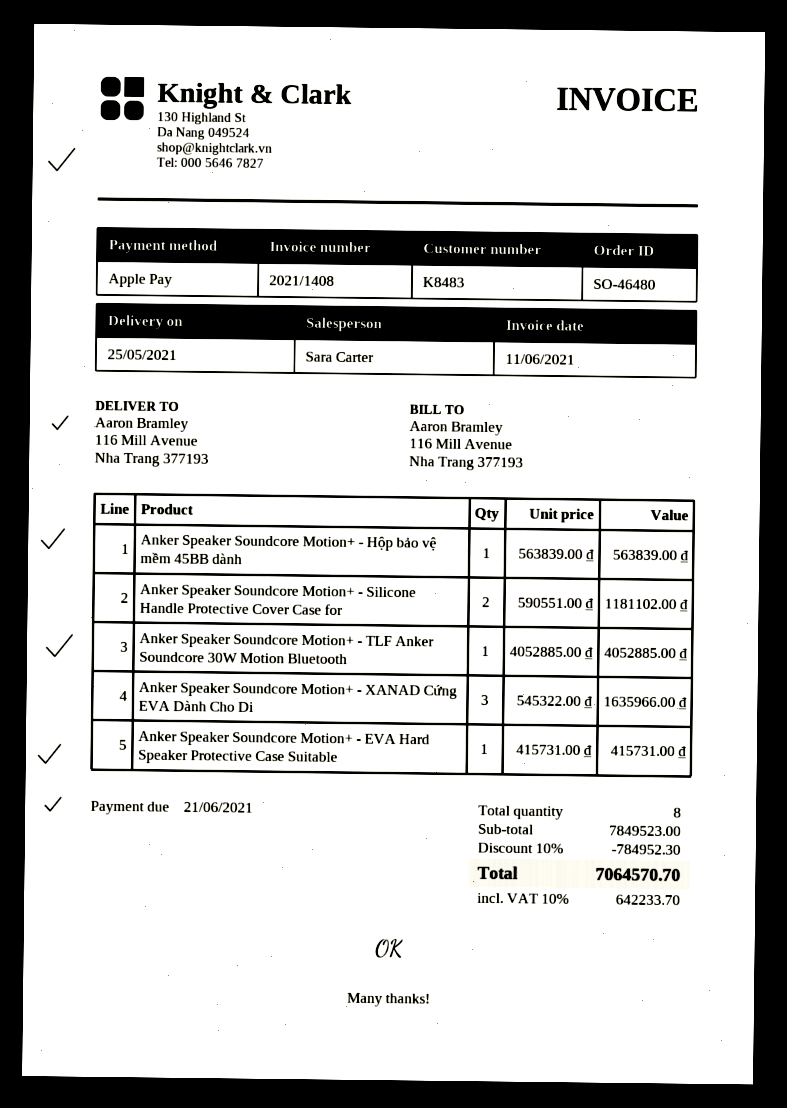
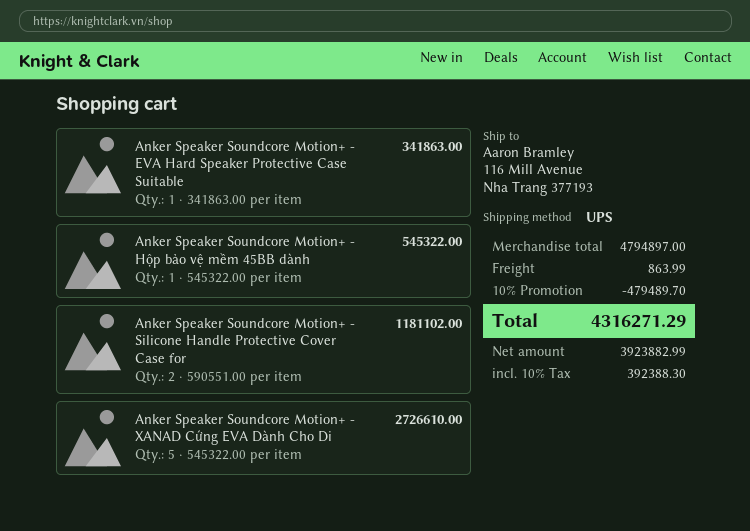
Anker Speaker Soundcore Motion+ - Hộp bảo vệ mềm 45BB dành: 1 x 563839.00 = 563839.00 -> 1 x 545322.00 = 545322.00
Anker Speaker Soundcore Motion+ - TLF Anker Soundcore 30W Motion Bluetooth: 1 x 4052885.00 = 4052885.00 -> none
Anker Speaker Soundcore Motion+ - XANAD Cứng EVA Dành Cho Di: 3 x 545322.00 = 1635966.00 -> 5 x 545322.00 = 2726610.00
Anker Speaker Soundcore Motion+ - EVA Hard Speaker Protective Case Suitable: 1 x 415731.00 = 415731.00 -> 1 x 341863.00 = 341863.00
subtotal: 7849523.00 -> 4794897.00
discount: 10% = 784952.30 -> 10% = 479489.70
shipping: none -> 863.99
tax: 10% = 642233.70 -> 10% = 392388.30
total: 7064570.70 -> 4316271.29

